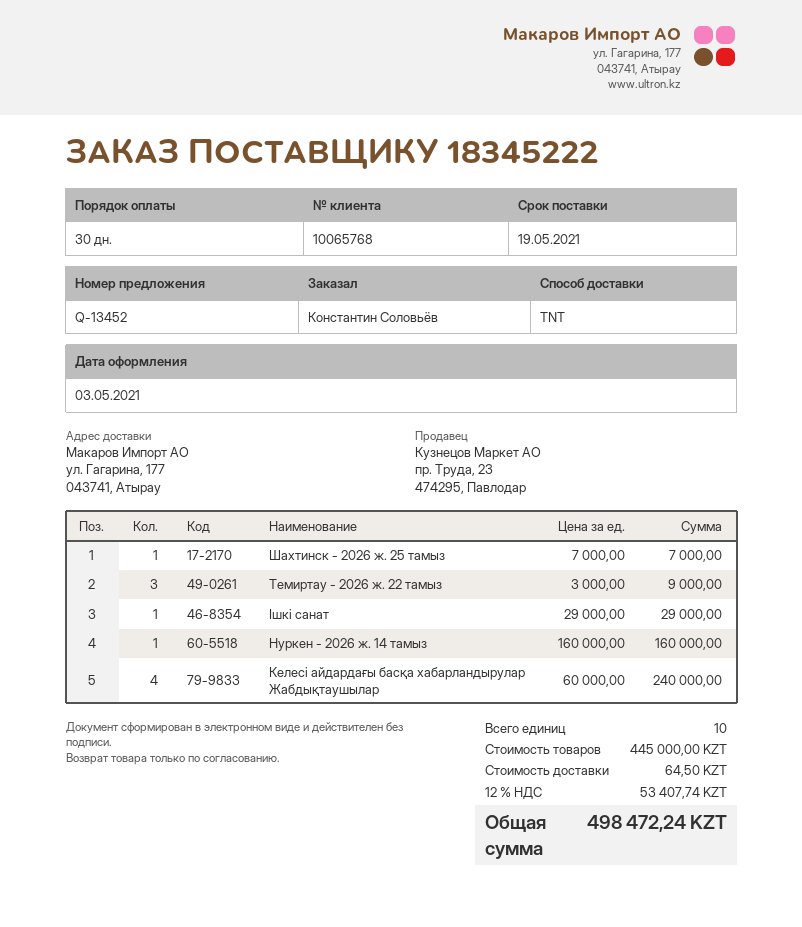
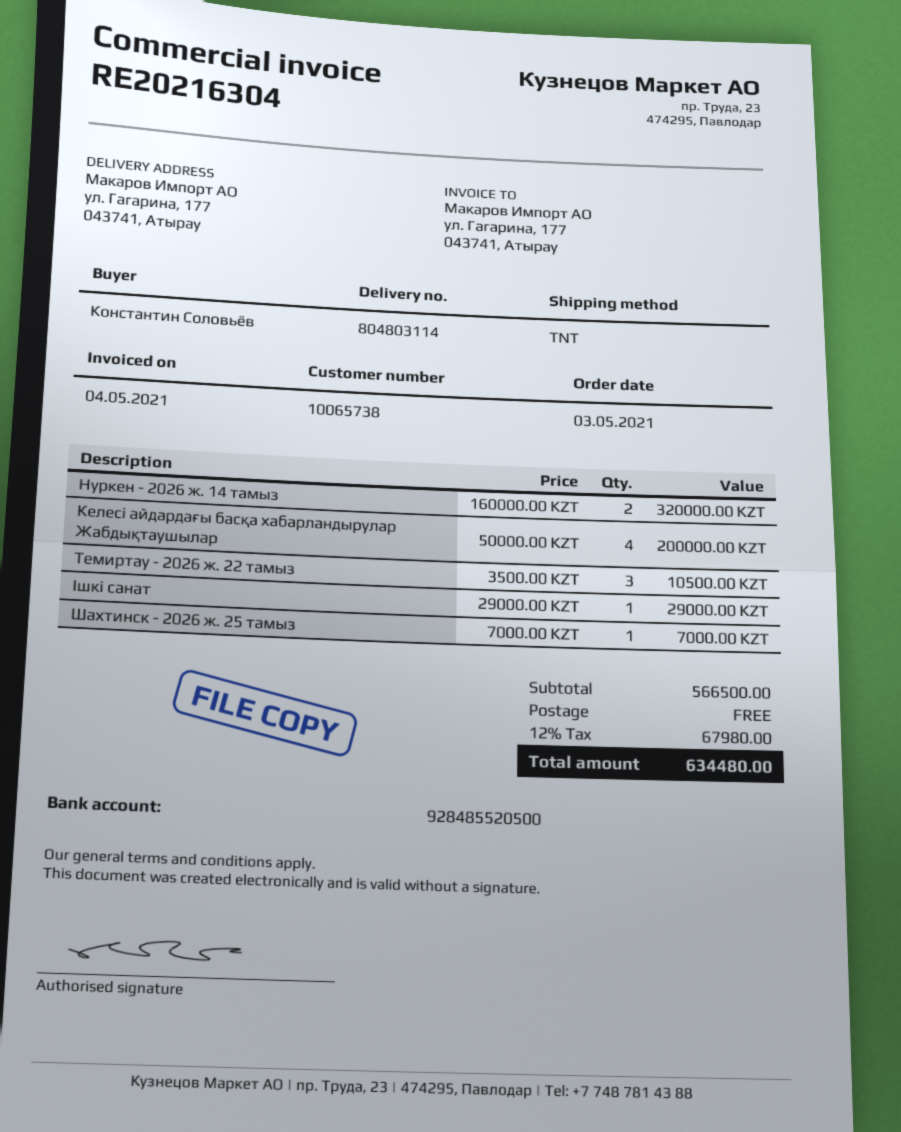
customer number: 10065768 -> 10065738
Темиртау - 2026 ж. 22 тамыз: 3 x 3000.00 = 9000.00 -> 3 x 3500.00 = 10500.00
Нуркен - 2026 ж. 14 тамыз: 1 x 160000.00 = 160000.00 -> 2 x 160000.00 = 320000.00
Келесі айдардағы басқа хабарландырулар Жабдықтаушылар: 4 x 60000.00 = 240000.00 -> 4 x 50000.00 = 200000.00
subtotal: 445000.00 -> 566500.00
shipping: 64.50 -> 0.00
tax: 12% = 53407.74 -> 12% = 67980.00
total: 498472.24 -> 634480.00

